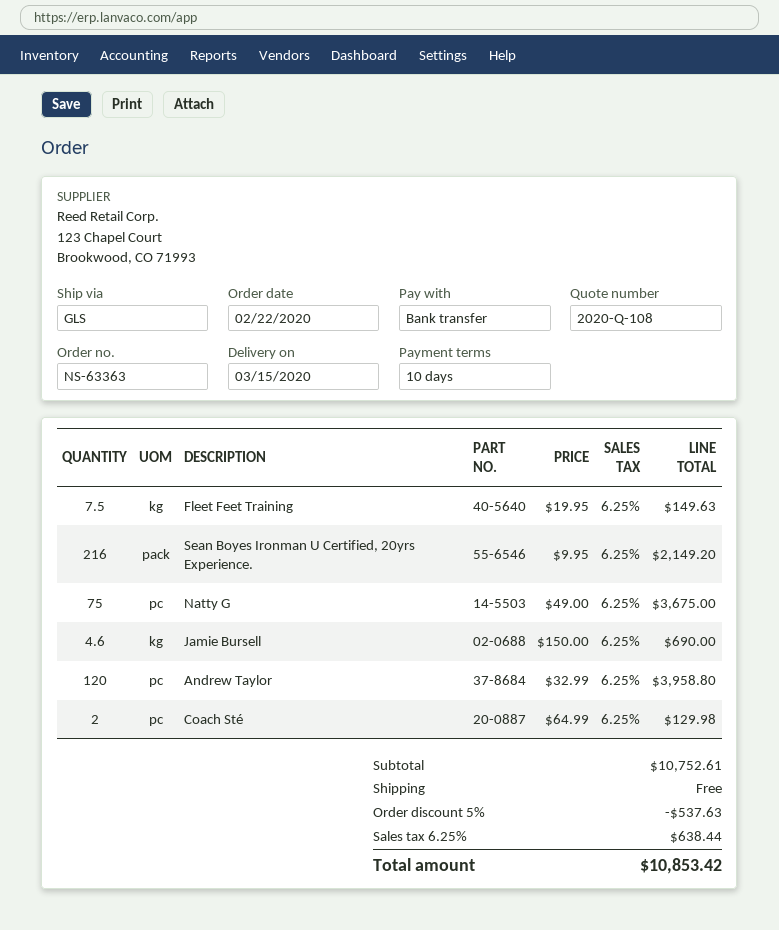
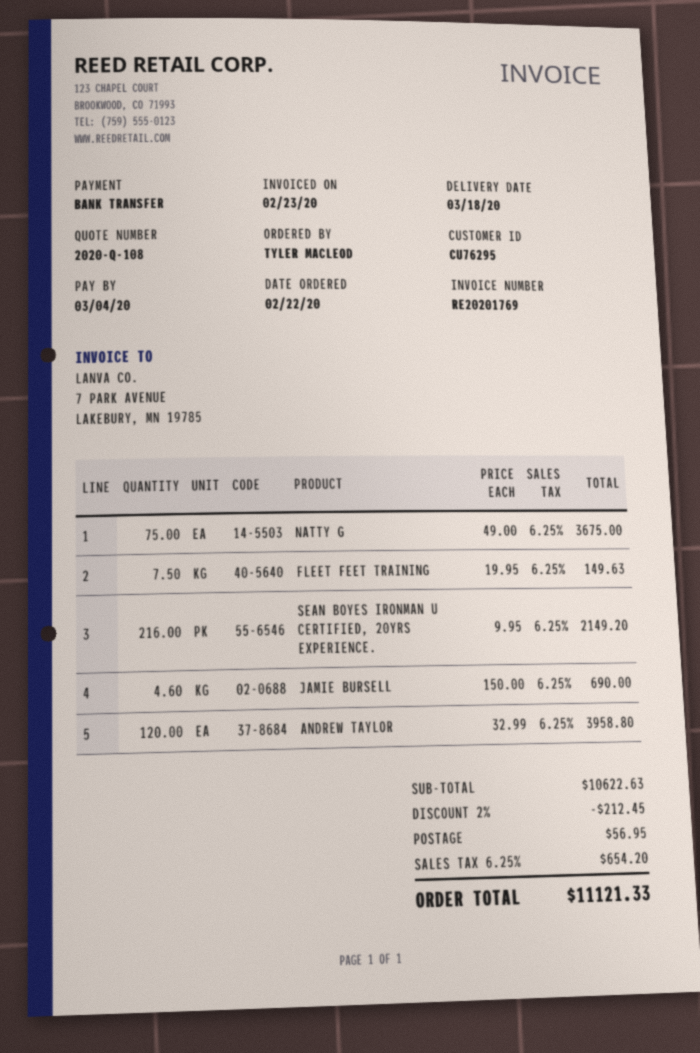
delivery date: 2020-03-15 -> 2020-03-18
Coach Sté: 2 x 64.99 = 129.98 -> none
subtotal: 10752.61 -> 10622.63
discount: 5% = 537.63 -> 2% = 212.45
shipping: 0.00 -> 56.95
tax: 6.25% = 638.44 -> 6.25% = 654.20
total: 10853.42 -> 11121.33

